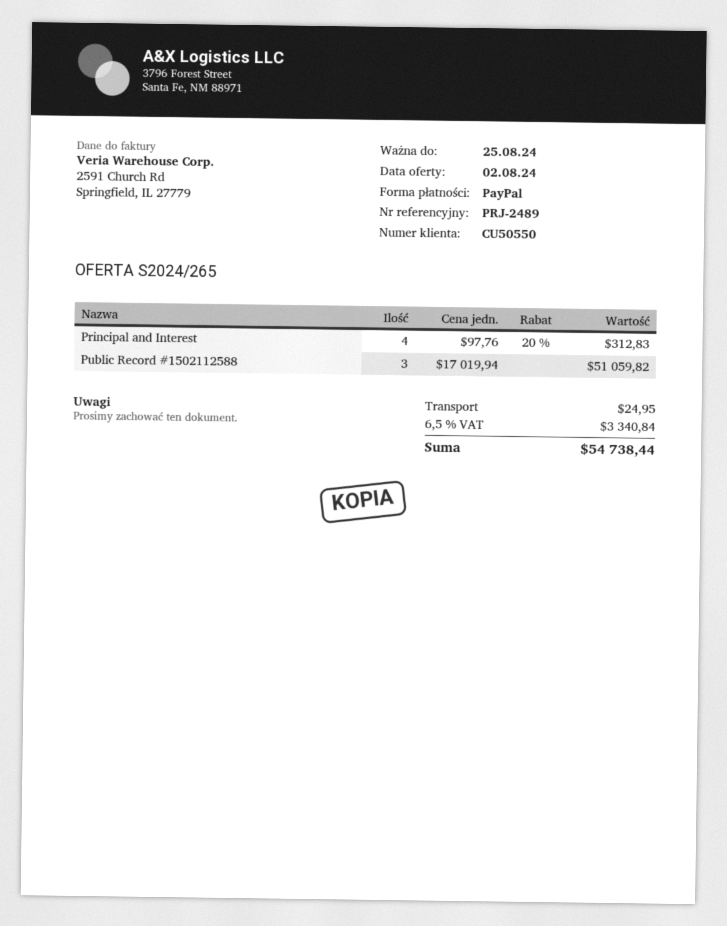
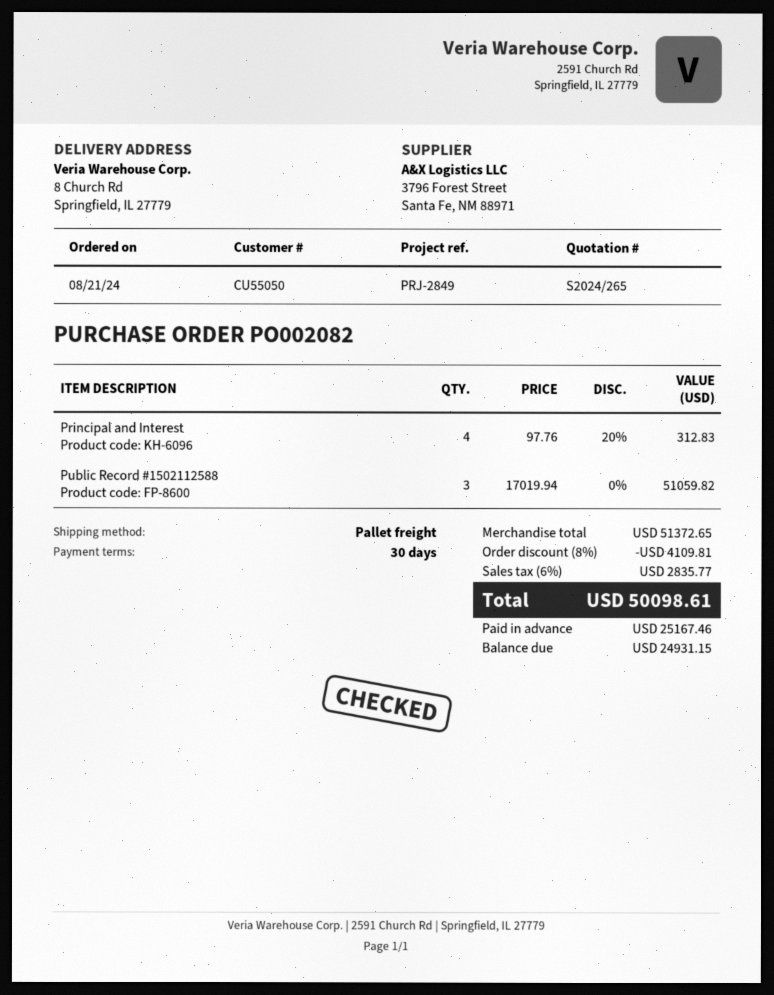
customer number: CU50550 -> CU55050
reference: PRJ-2489 -> PRJ-2849
discount: none -> 8% = 4109.81
shipping: 24.95 -> none
tax: 6.5% = 3340.84 -> 6% = 2835.77
total: 54738.44 -> 50098.61

